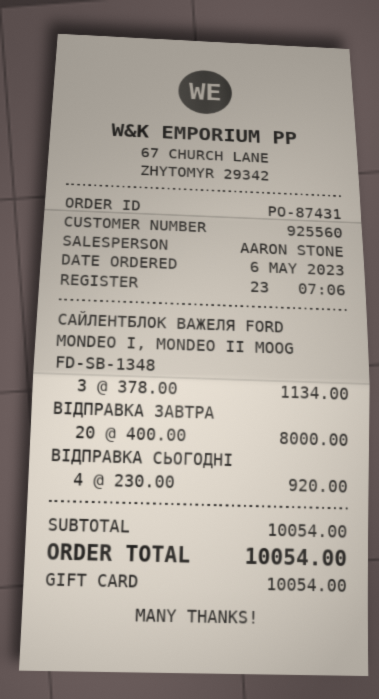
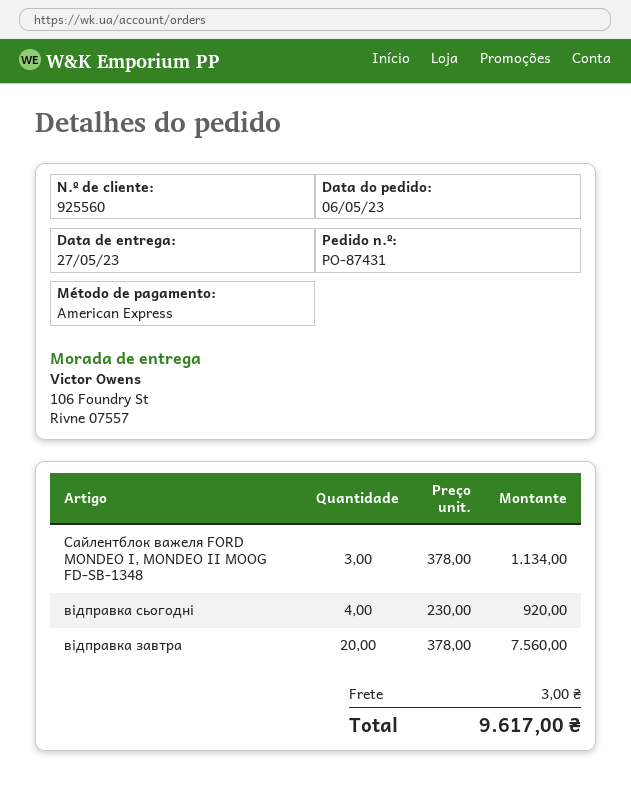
payment method: gift card -> American Express
ВІДПРАВКА ЗАВТРА: 20 x 400.00 = 8000.00 -> 20 x 378.00 = 7560.00
shipping: none -> 3.00
total: 10054.00 -> 9617.00

